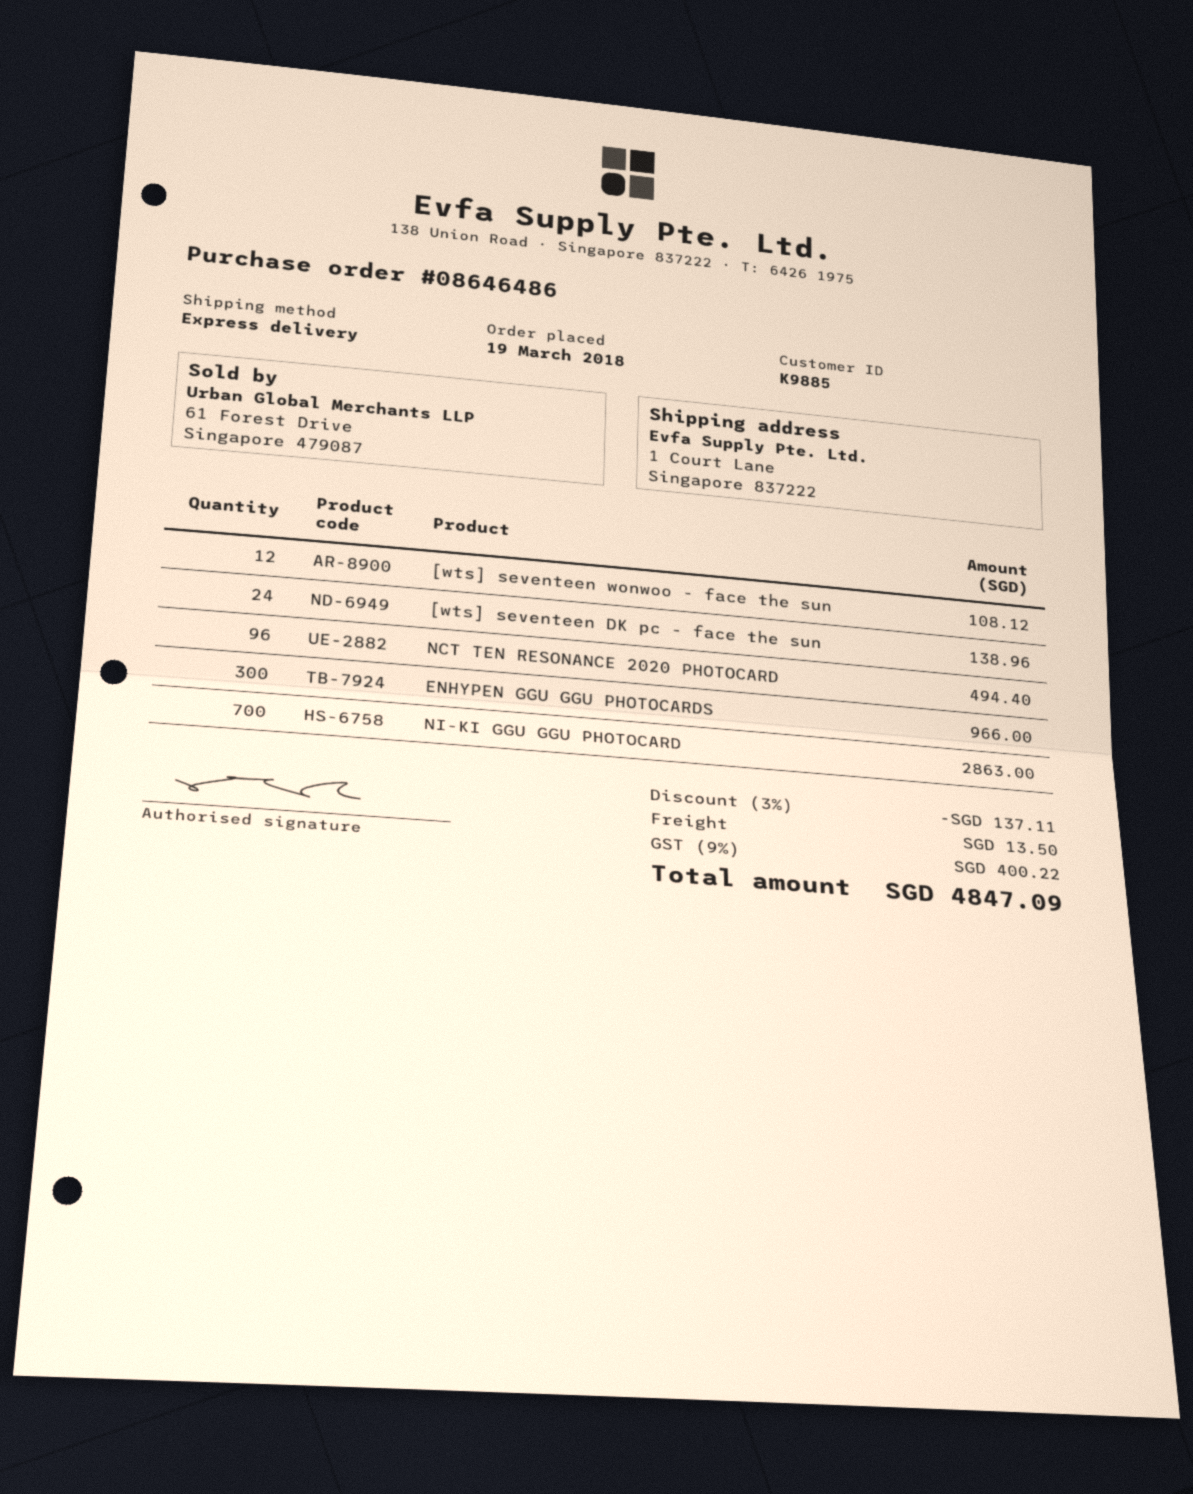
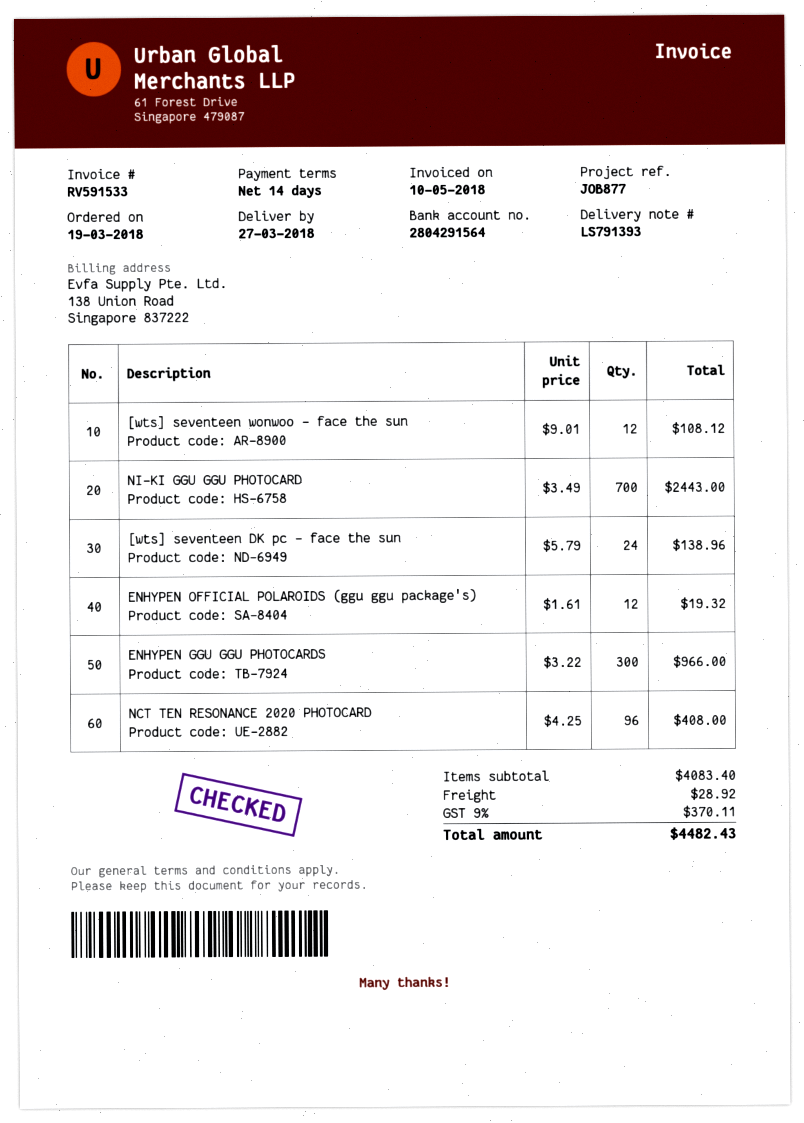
NCT TEN RESONANCE 2020 PHOTOCARD: 96 for 494.40 -> 96 for 408.00
NI-KI GGU GGU PHOTOCARD: 700 for 2863.00 -> 700 for 2443.00
ENHYPEN OFFICIAL POLAROIDS (ggu ggu package's): none -> 12 for 19.32
discount: 3% = 137.11 -> none
shipping: 13.50 -> 28.92
tax: 9% = 400.22 -> 9% = 370.11
total: 4847.09 -> 4482.43

